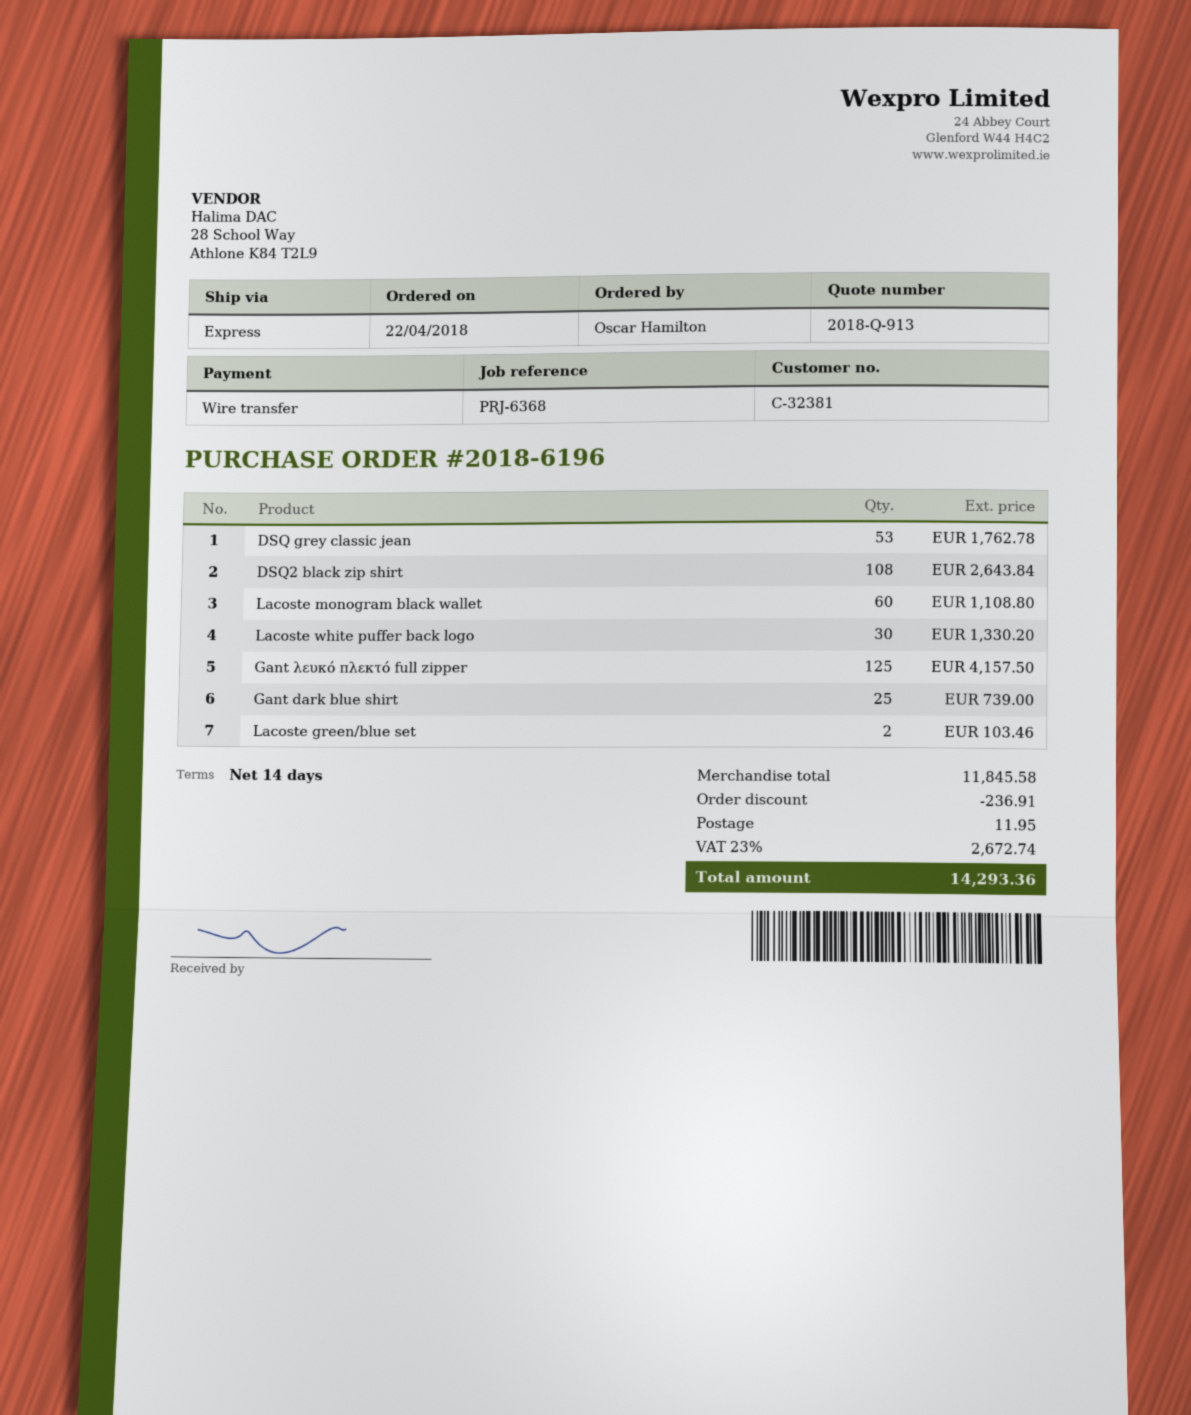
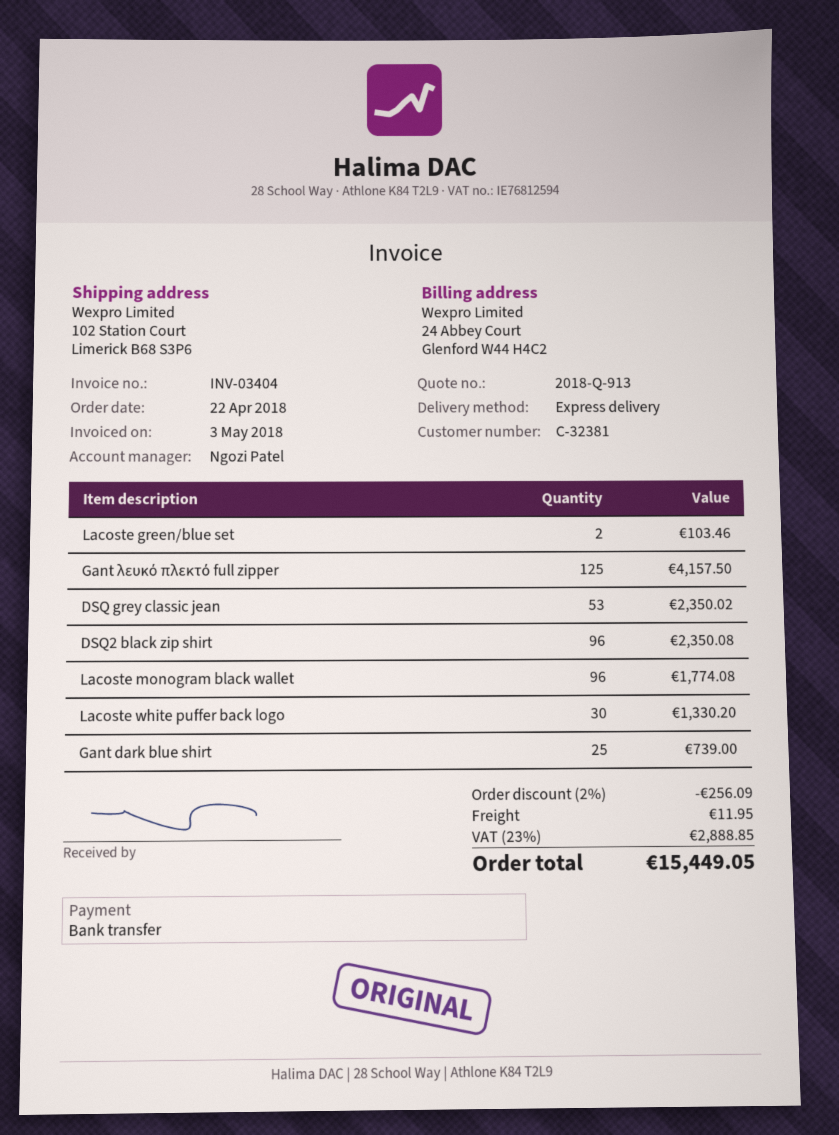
DSQ grey classic jean: 53 for 1762.78 -> 53 for 2350.02
DSQ2 black zip shirt: 108 for 2643.84 -> 96 for 2350.08
Lacoste monogram black wallet: 60 for 1108.80 -> 96 for 1774.08
discount: 236.91 -> 256.09
tax: 23% = 2672.74 -> 23% = 2888.85
total: 14293.36 -> 15449.05

